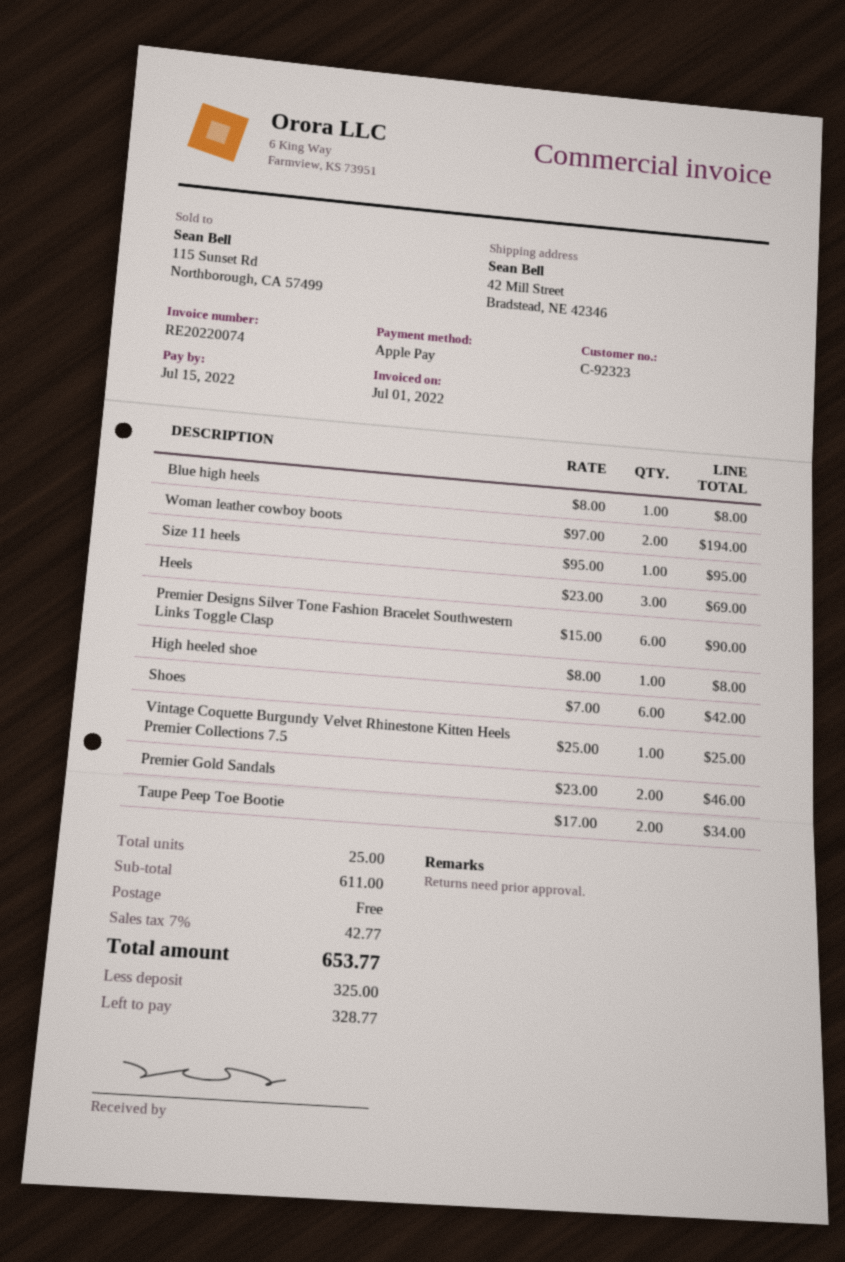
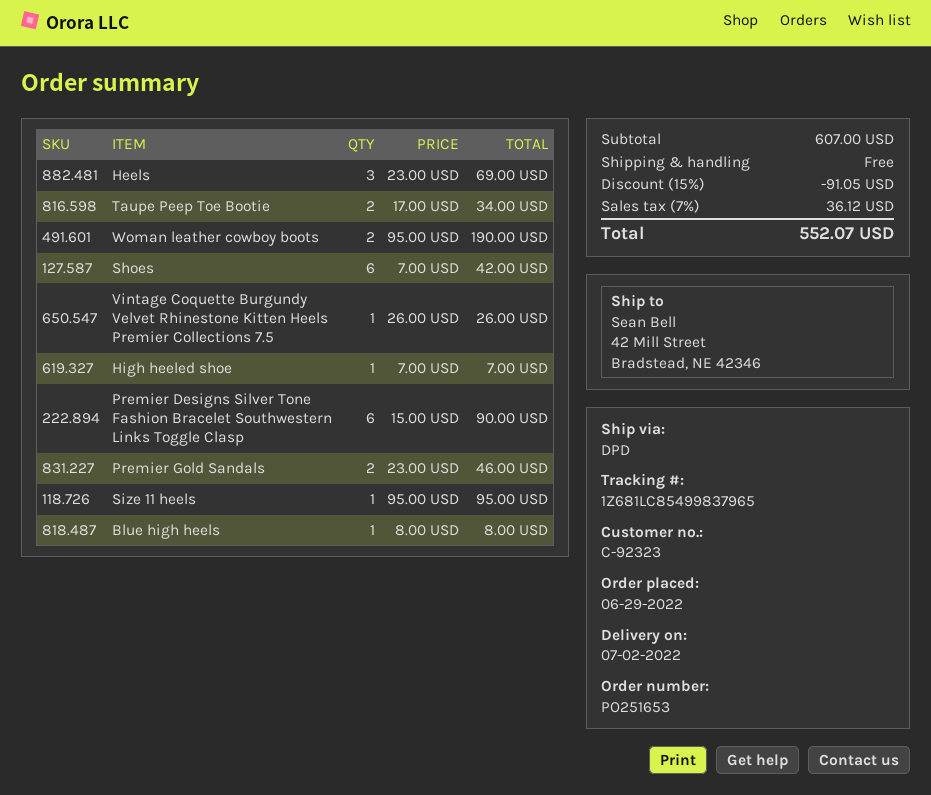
Woman leather cowboy boots: 2 x 97.00 = 194.00 -> 2 x 95.00 = 190.00
High heeled shoe: 1 x 8.00 = 8.00 -> 1 x 7.00 = 7.00
Vintage Coquette Burgundy Velvet Rhinestone Kitten Heels Premier Collections 7.5: 1 x 25.00 = 25.00 -> 1 x 26.00 = 26.00
subtotal: 611.00 -> 607.00
discount: none -> 15% = 91.05
tax: 7% = 42.77 -> 7% = 36.12
total: 653.77 -> 552.07

